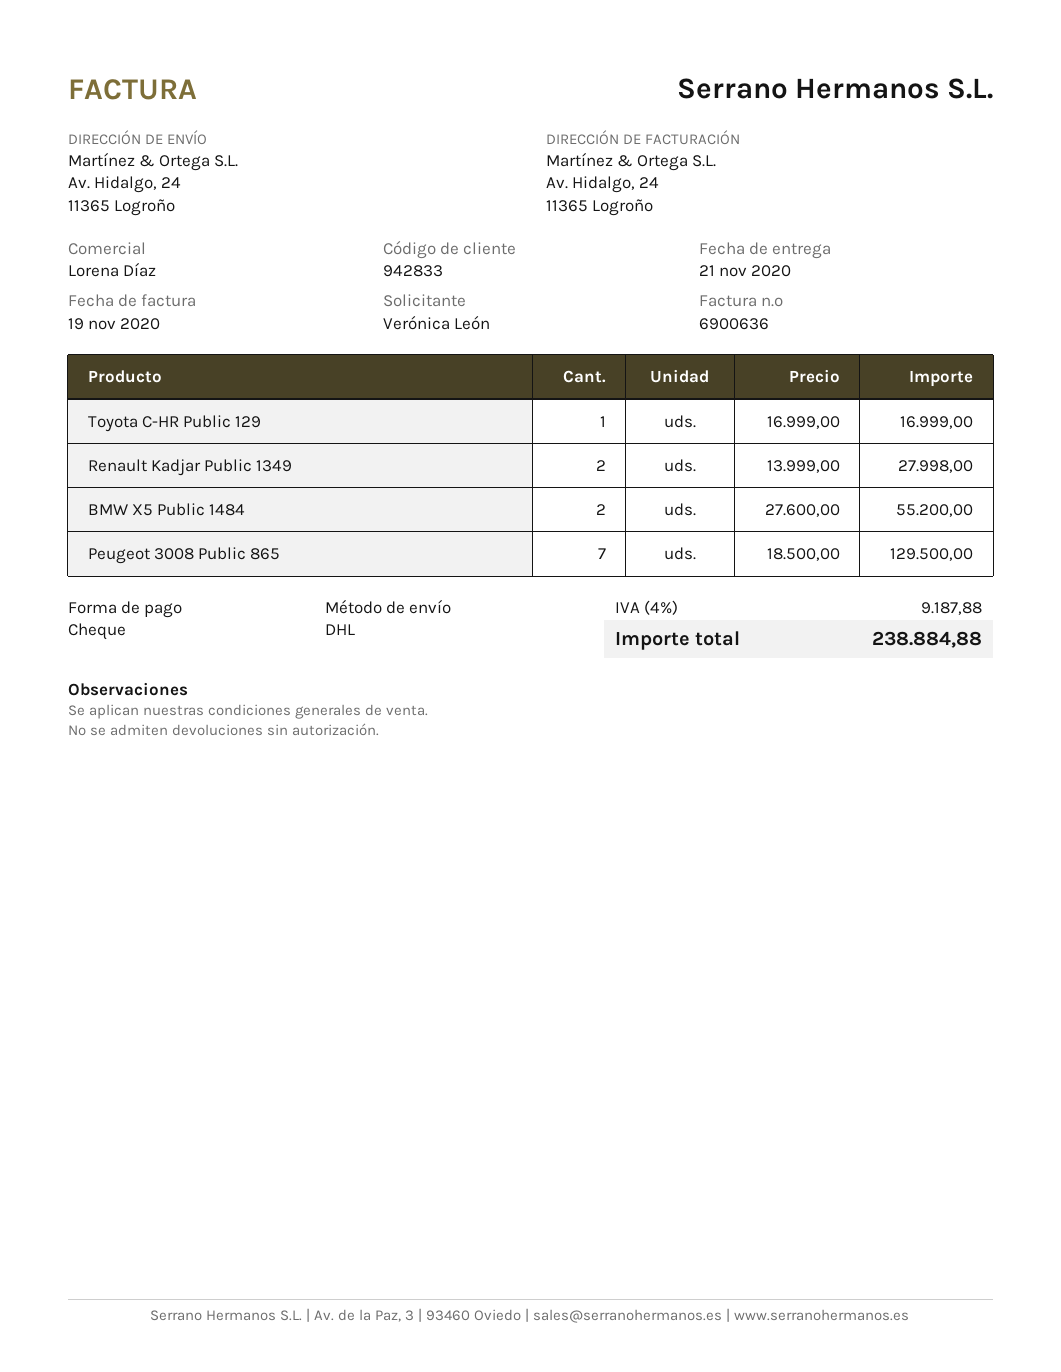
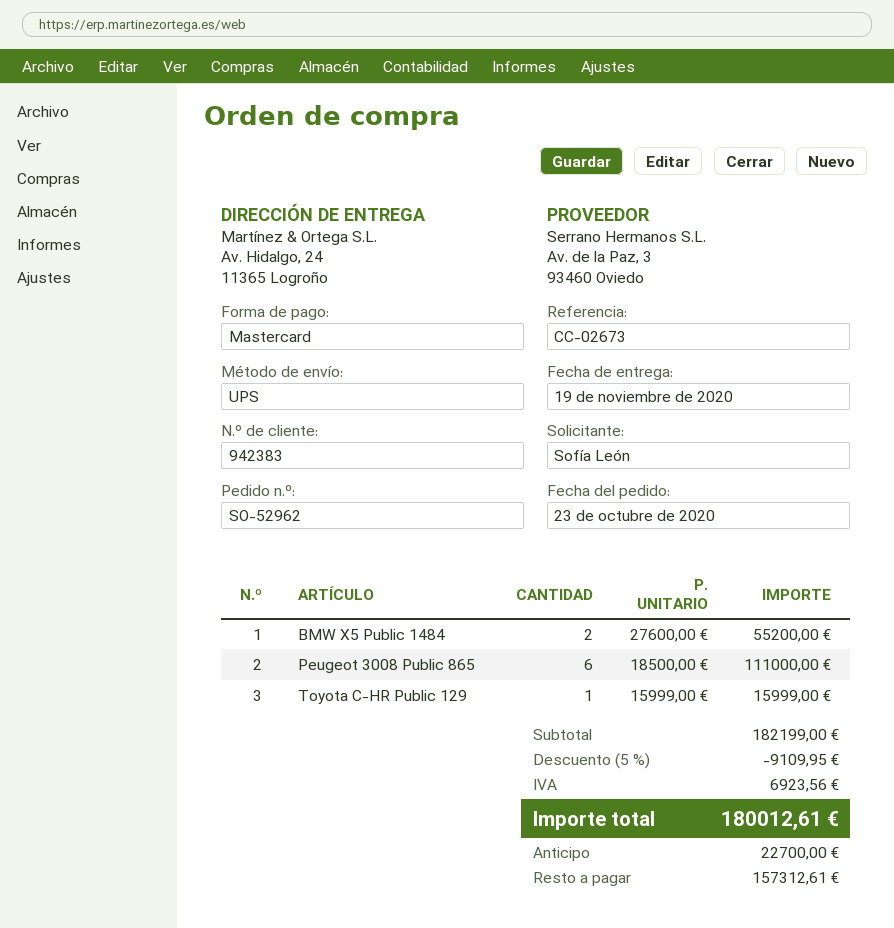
delivery date: 2020-11-21 -> 2020-11-19
customer number: 942833 -> 942383
ordered by: Verónica León -> Sofía León
payment method: cheque -> Mastercard
shipping method: DHL -> UPS
Toyota C-HR Public 129: 1 x 16999.00 = 16999.00 -> 1 x 15999.00 = 15999.00
Renault Kadjar Public 1349: 2 x 13999.00 = 27998.00 -> none
Peugeot 3008 Public 865: 7 x 18500.00 = 129500.00 -> 6 x 18500.00 = 111000.00
discount: none -> 5% = 9109.95
tax: 9187.88 -> 6923.56
total: 238884.88 -> 180012.61

